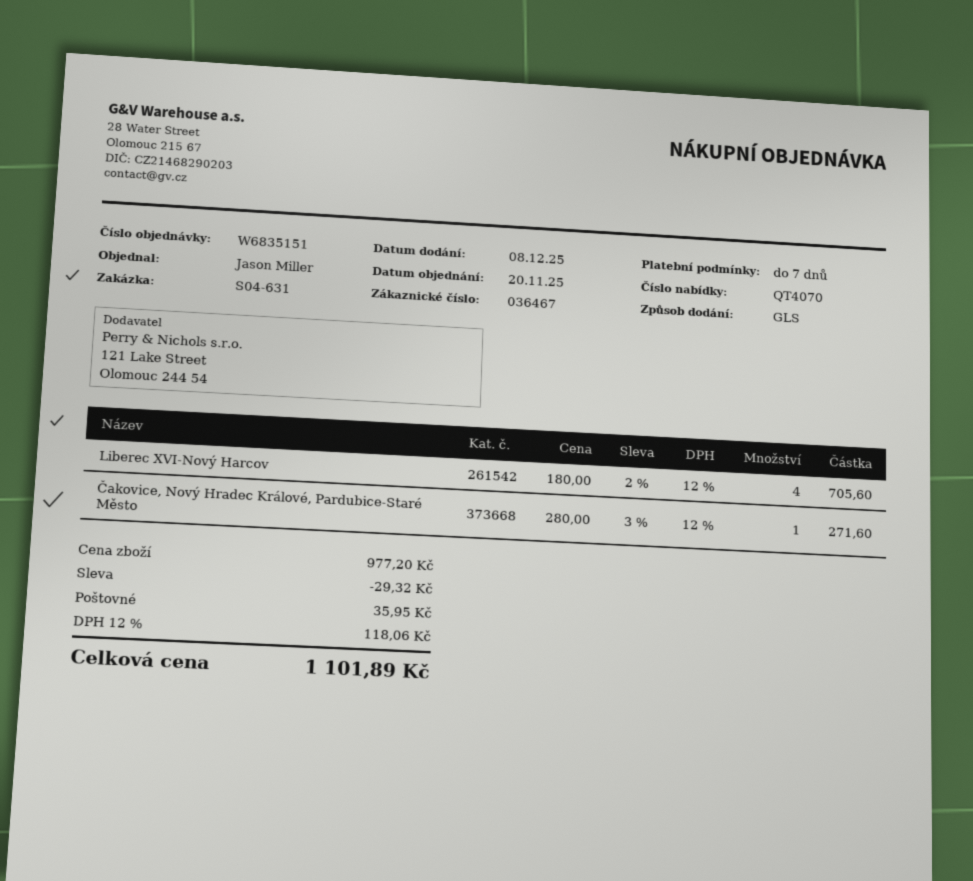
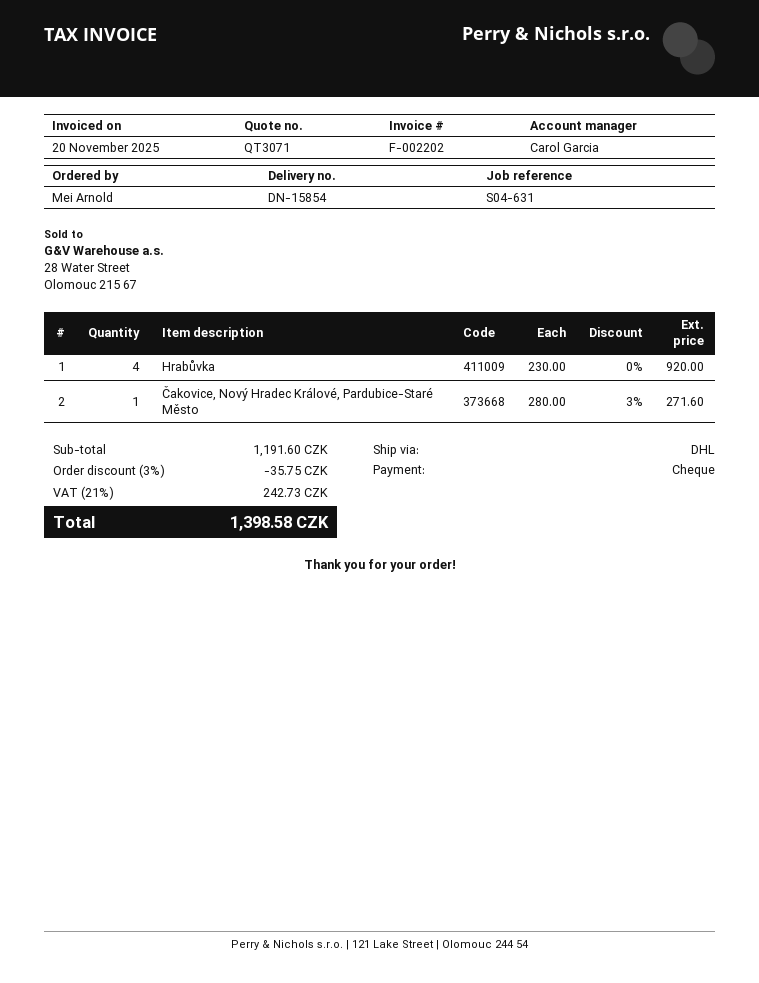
quote number: QT4070 -> QT3071
ordered by: Jason Miller -> Mei Arnold
shipping method: GLS -> DHL
Liberec XVI-Nový Harcov: 4 x 180.00 - 2% = 705.60 -> none
Hrabůvka: none -> 4 x 230.00 = 920.00
subtotal: 977.20 -> 1191.60
discount: 29.32 -> 35.75
shipping: 35.95 -> none
tax: 12% = 118.06 -> 21% = 242.73
total: 1101.89 -> 1398.58

